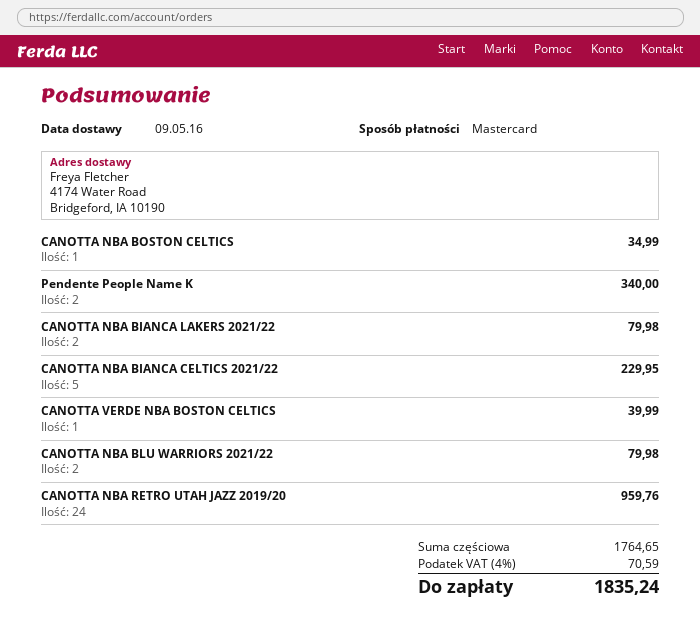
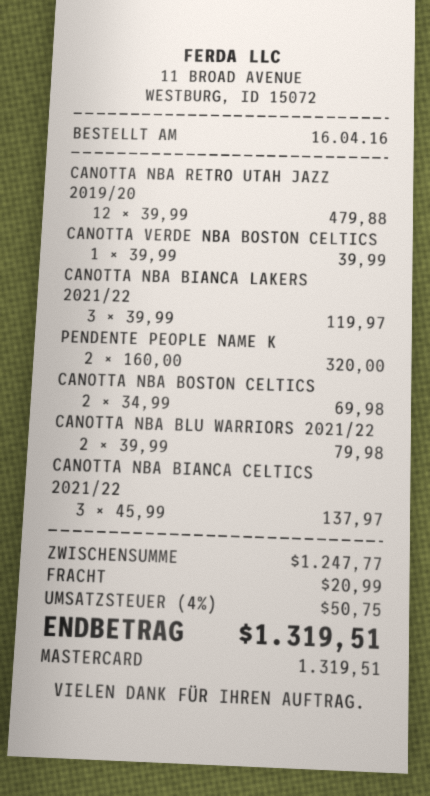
CANOTTA NBA BOSTON CELTICS: 1 for 34.99 -> 2 for 69.98
Pendente People Name K: 2 for 340.00 -> 2 for 320.00
CANOTTA NBA BIANCA LAKERS 2021/22: 2 for 79.98 -> 3 for 119.97
CANOTTA NBA BIANCA CELTICS 2021/22: 5 for 229.95 -> 3 for 137.97
CANOTTA NBA RETRO UTAH JAZZ 2019/20: 24 for 959.76 -> 12 for 479.88
subtotal: 1764.65 -> 1247.77
shipping: none -> 20.99
tax: 4% = 70.59 -> 4% = 50.75
total: 1835.24 -> 1319.51

